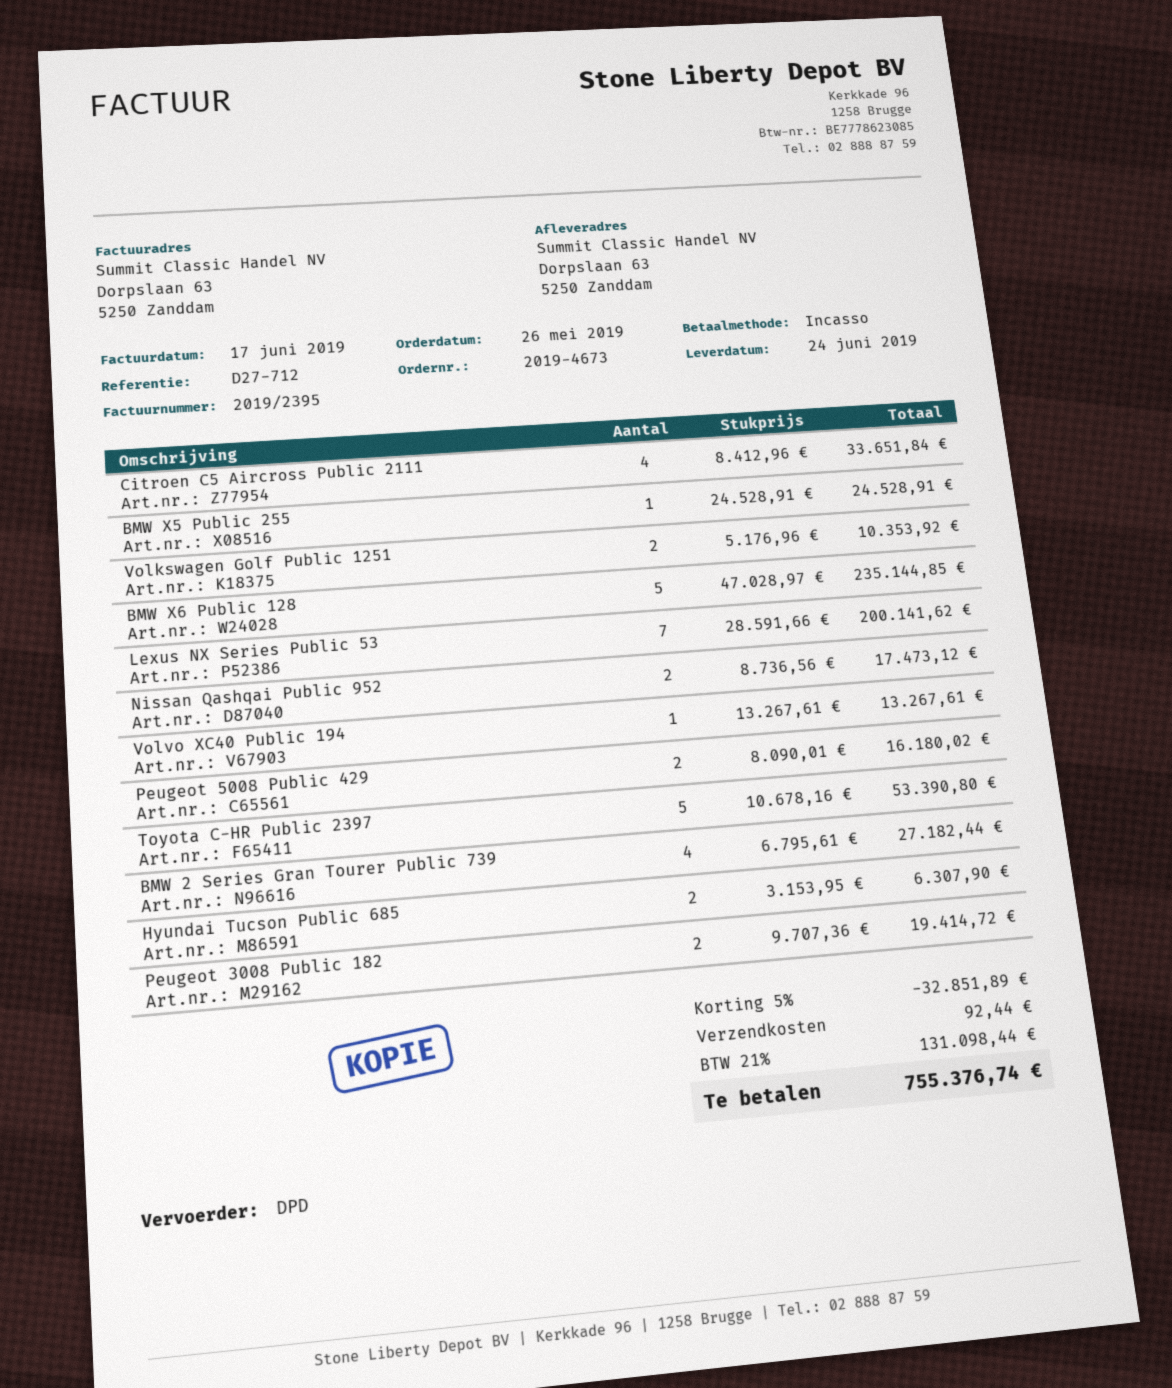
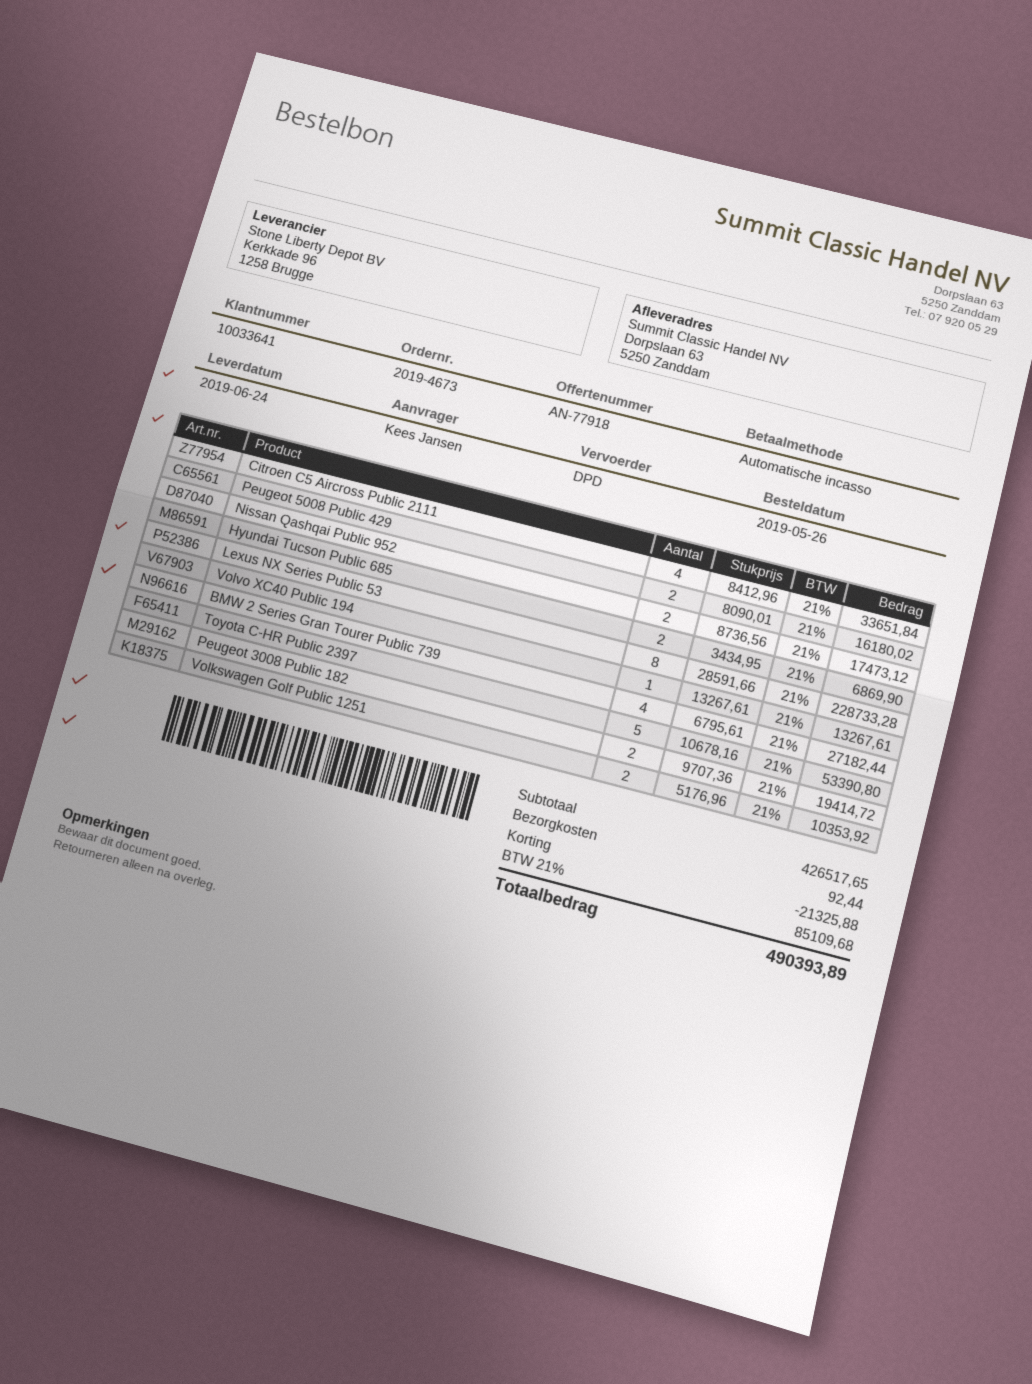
BMW X5 Public 255: 1 x 24528.91 = 24528.91 -> none
BMW X6 Public 128: 5 x 47028.97 = 235144.85 -> none
Lexus NX Series Public 53: 7 x 28591.66 = 200141.62 -> 8 x 28591.66 = 228733.28
Hyundai Tucson Public 685: 2 x 3153.95 = 6307.90 -> 2 x 3434.95 = 6869.90
discount: 32851.89 -> 21325.88
tax: 21% = 131098.44 -> 21% = 85109.68
total: 755376.74 -> 490393.89

